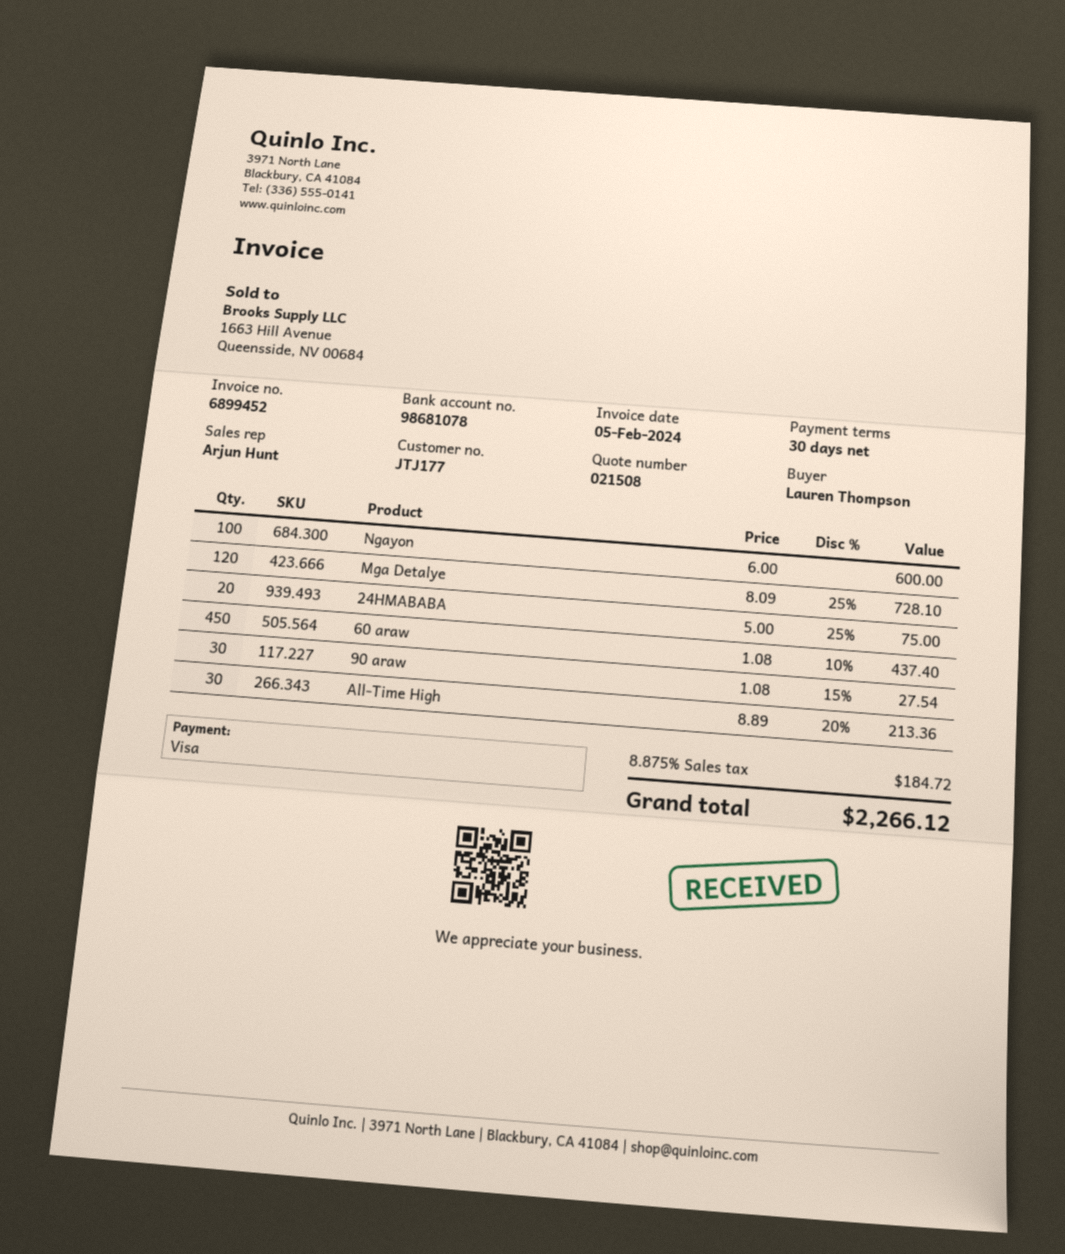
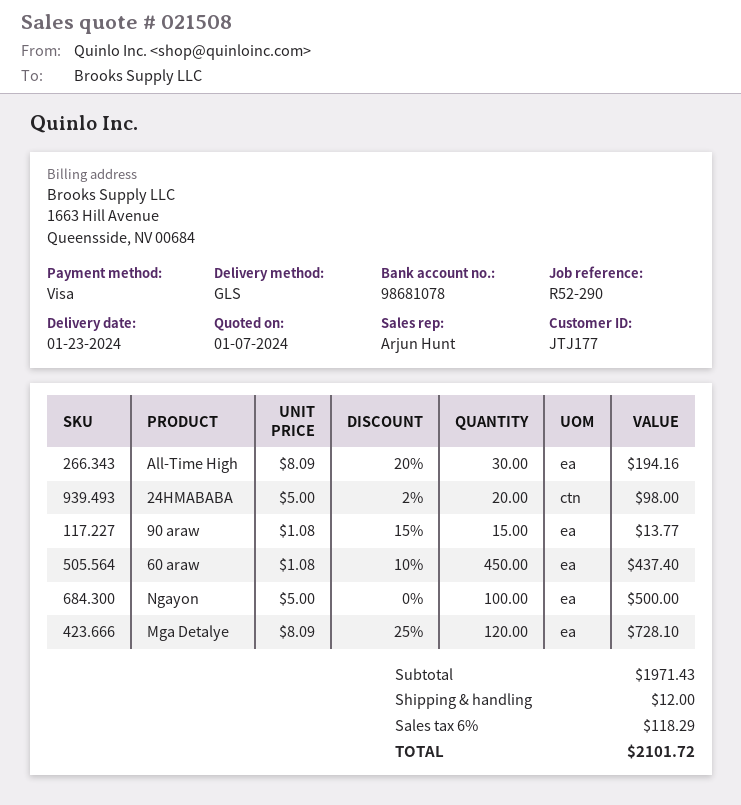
Ngayon: 100 x 6.00 = 600.00 -> 100 x 5.00 = 500.00
24HMABABA: 20 x 5.00 - 25% = 75.00 -> 20 x 5.00 - 2% = 98.00
90 araw: 30 x 1.08 - 15% = 27.54 -> 15 x 1.08 - 15% = 13.77
All-Time High: 30 x 8.89 - 20% = 213.36 -> 30 x 8.09 - 20% = 194.16
shipping: none -> 12.00
tax: 8.875% = 184.72 -> 6% = 118.29
total: 2266.12 -> 2101.72

